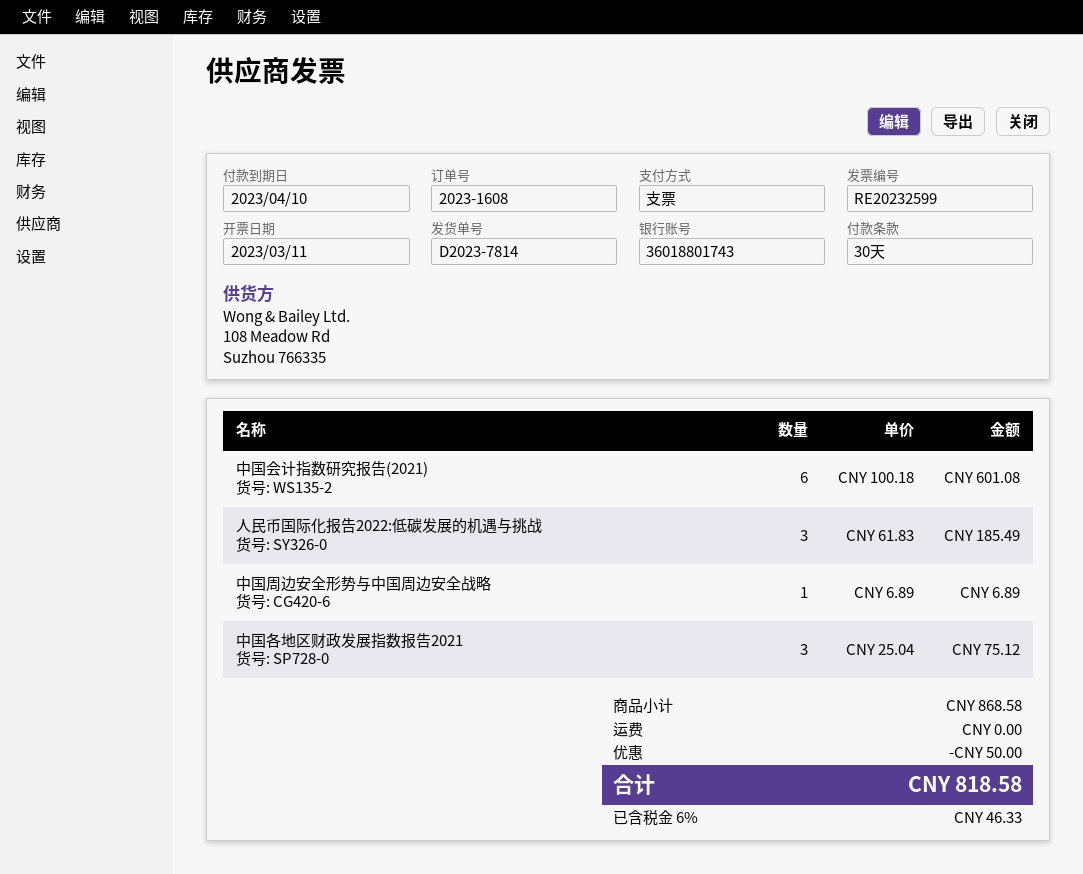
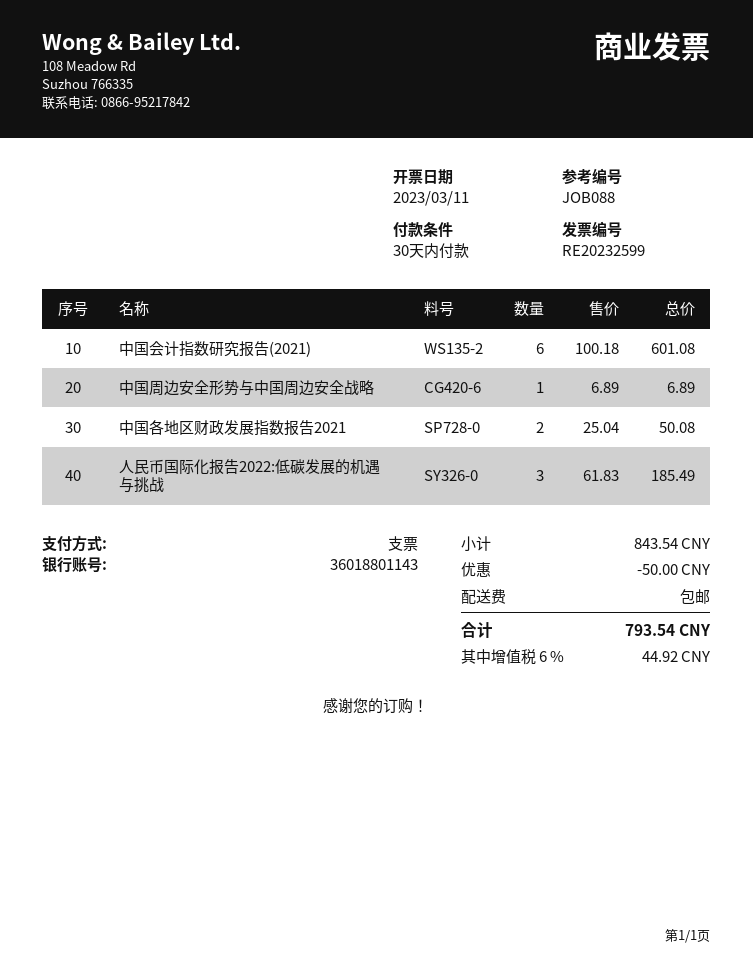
bank account: 36018801743 -> 36018801143
中国各地区财政发展指数报告2021: 3 x 25.04 = 75.12 -> 2 x 25.04 = 50.08
subtotal: 868.58 -> 843.54
tax: 6% = 46.33 -> 6% = 44.92
total: 818.58 -> 793.54

